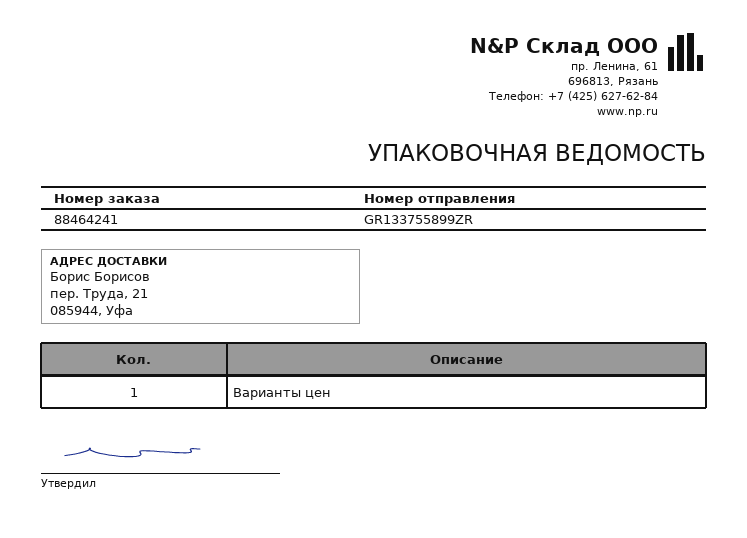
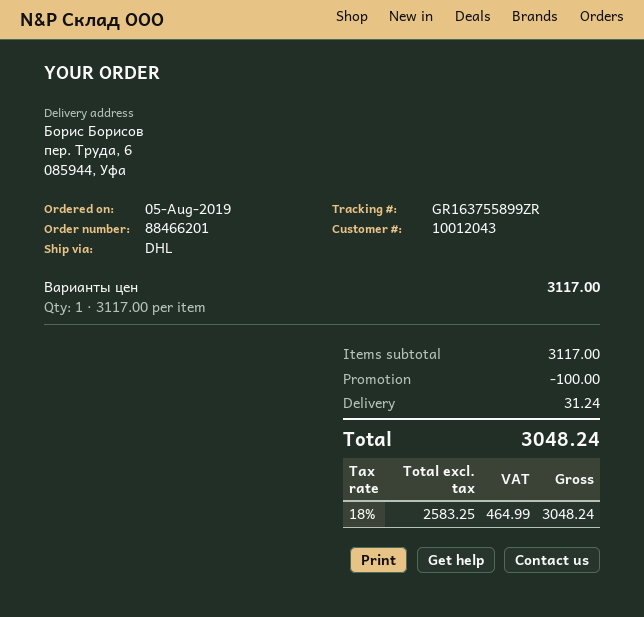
order number: 88464241 -> 88466201
tracking number: GR133755899ZR -> GR163755899ZR
ship to: пер. Труда, 21, 085944, Уфа -> пер. Труда, 6, 085944, Уфа

